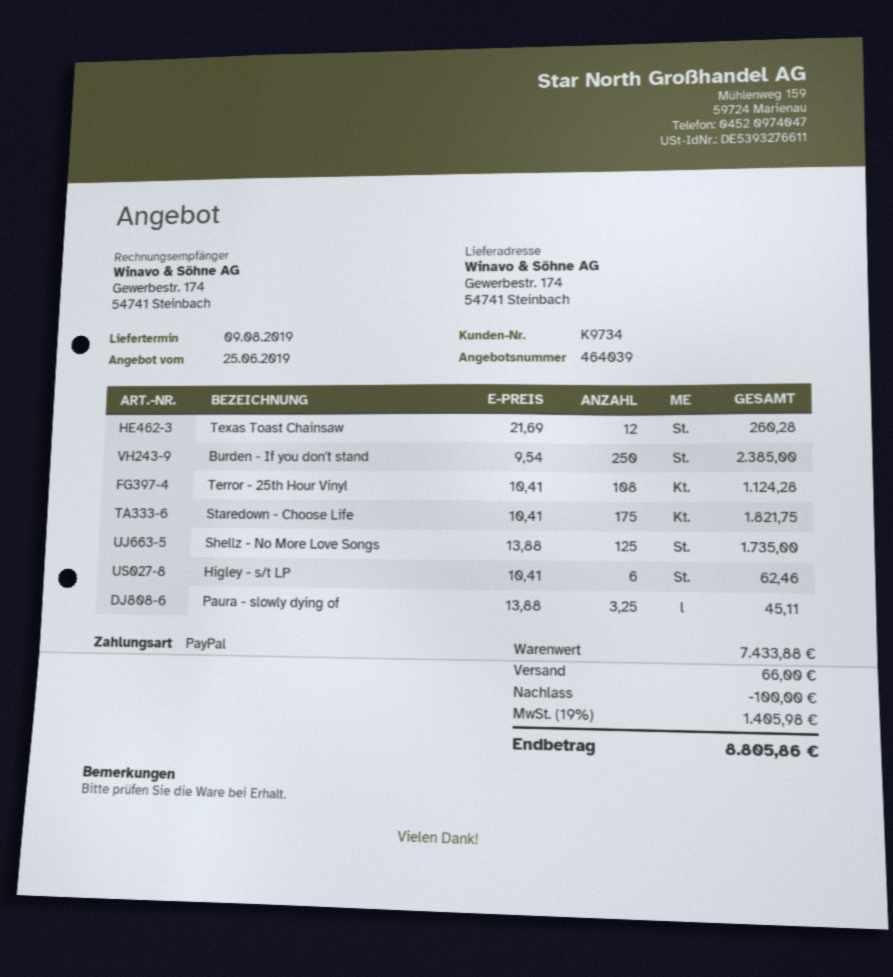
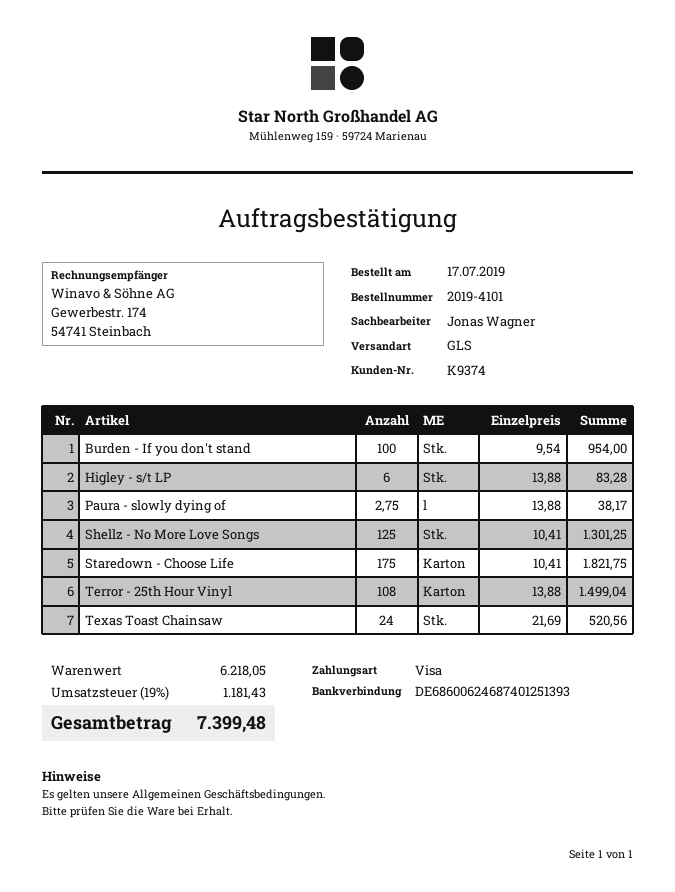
customer number: K9734 -> K9374
payment method: PayPal -> Visa
Texas Toast Chainsaw: 12 x 21.69 = 260.28 -> 24 x 21.69 = 520.56
Burden - If you don't stand: 250 x 9.54 = 2385.00 -> 100 x 9.54 = 954.00
Terror - 25th Hour Vinyl: 108 x 10.41 = 1124.28 -> 108 x 13.88 = 1499.04
Shellz - No More Love Songs: 125 x 13.88 = 1735.00 -> 125 x 10.41 = 1301.25
Higley - s/t LP: 6 x 10.41 = 62.46 -> 6 x 13.88 = 83.28
Paura - slowly dying of: 3.25 x 13.88 = 45.11 -> 2.75 x 13.88 = 38.17
subtotal: 7433.88 -> 6218.05
discount: 100.00 -> none
shipping: 66.00 -> none
tax: 19% = 1405.98 -> 19% = 1181.43
total: 8805.86 -> 7399.48

